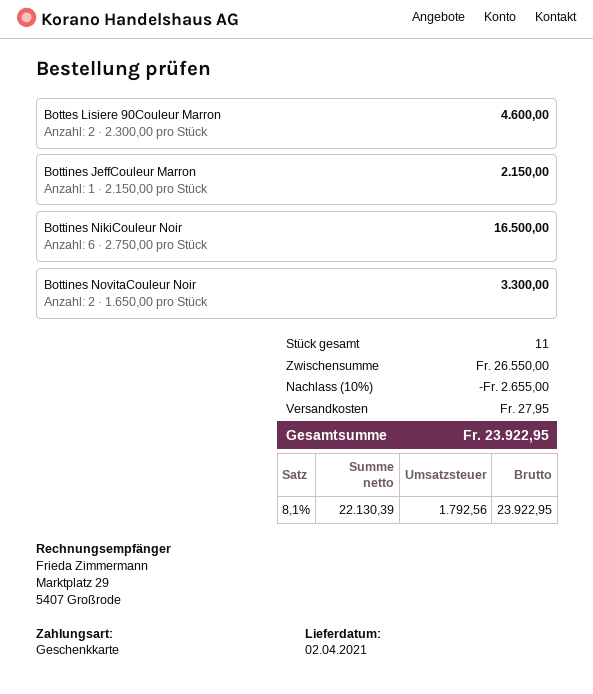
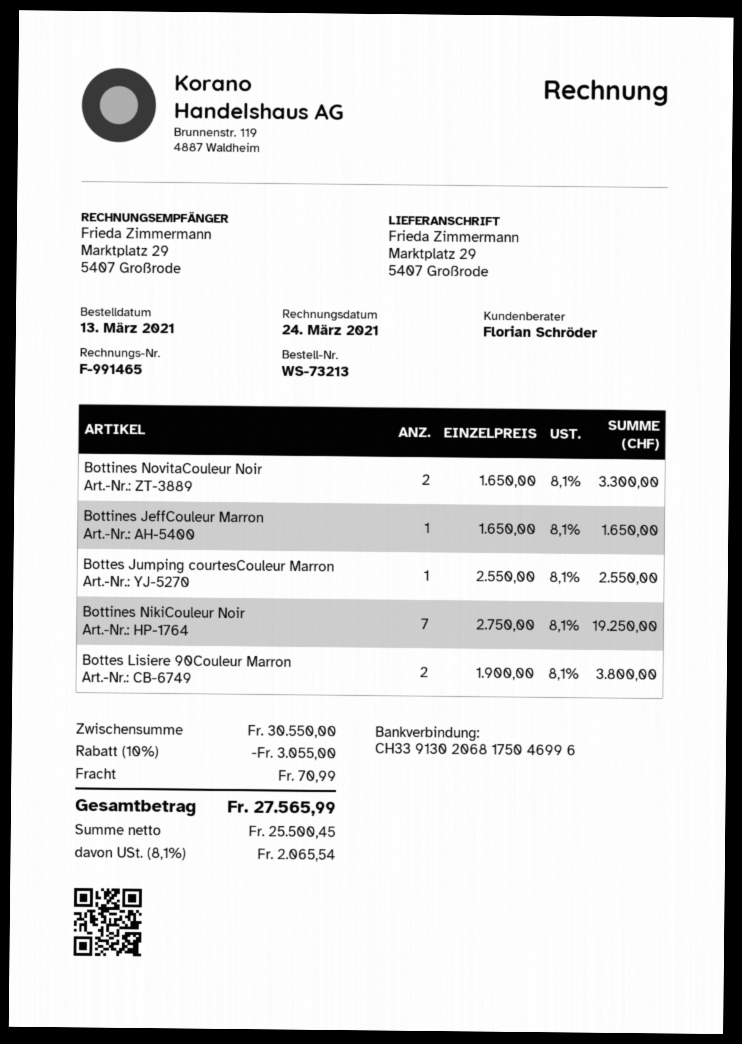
Bottes Lisiere 90Couleur Marron: 2 x 2300.00 = 4600.00 -> 2 x 1900.00 = 3800.00
Bottines JeffCouleur Marron: 1 x 2150.00 = 2150.00 -> 1 x 1650.00 = 1650.00
Bottines NikiCouleur Noir: 6 x 2750.00 = 16500.00 -> 7 x 2750.00 = 19250.00
Bottes Jumping courtesCouleur Marron: none -> 1 x 2550.00 = 2550.00
subtotal: 26550.00 -> 30550.00
discount: 10% = 2655.00 -> 10% = 3055.00
shipping: 27.95 -> 70.99
net: 22130.39 -> 25500.45
tax: 8.1% = 1792.56 -> 8.1% = 2065.54
total: 23922.95 -> 27565.99

